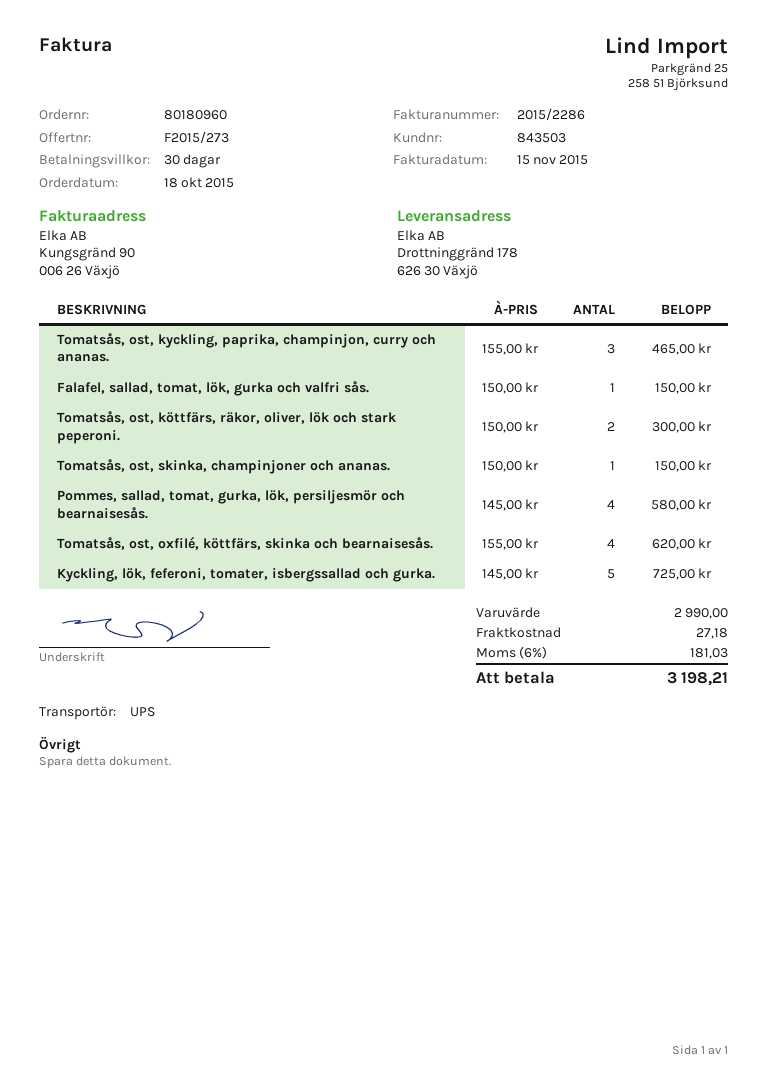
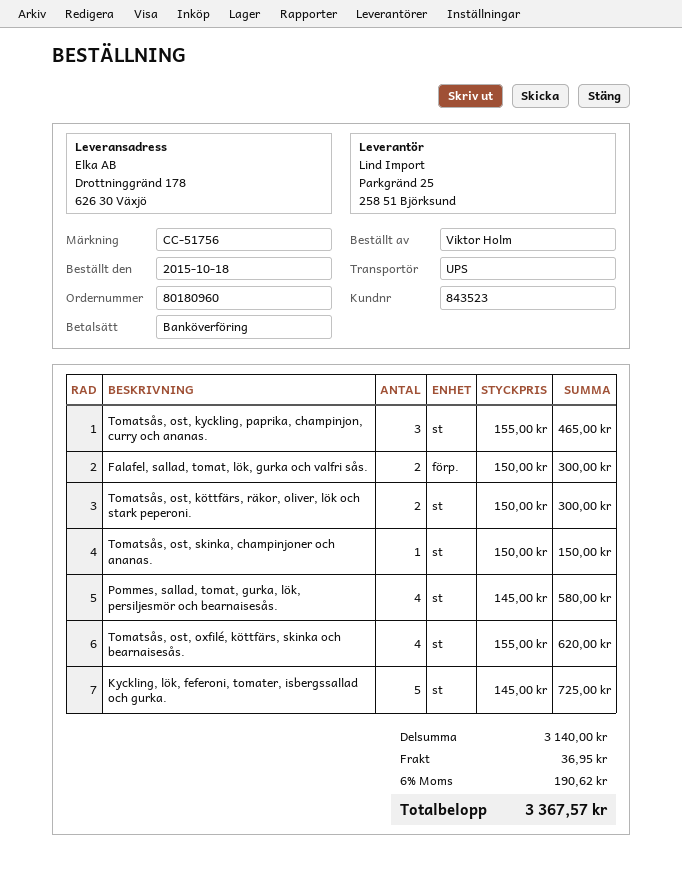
customer number: 843503 -> 843523
Falafel, sallad, tomat, lök, gurka och valfri sås.: 1 x 150.00 = 150.00 -> 2 x 150.00 = 300.00
subtotal: 2990.00 -> 3140.00
shipping: 27.18 -> 36.95
tax: 6% = 181.03 -> 6% = 190.62
total: 3198.21 -> 3367.57

